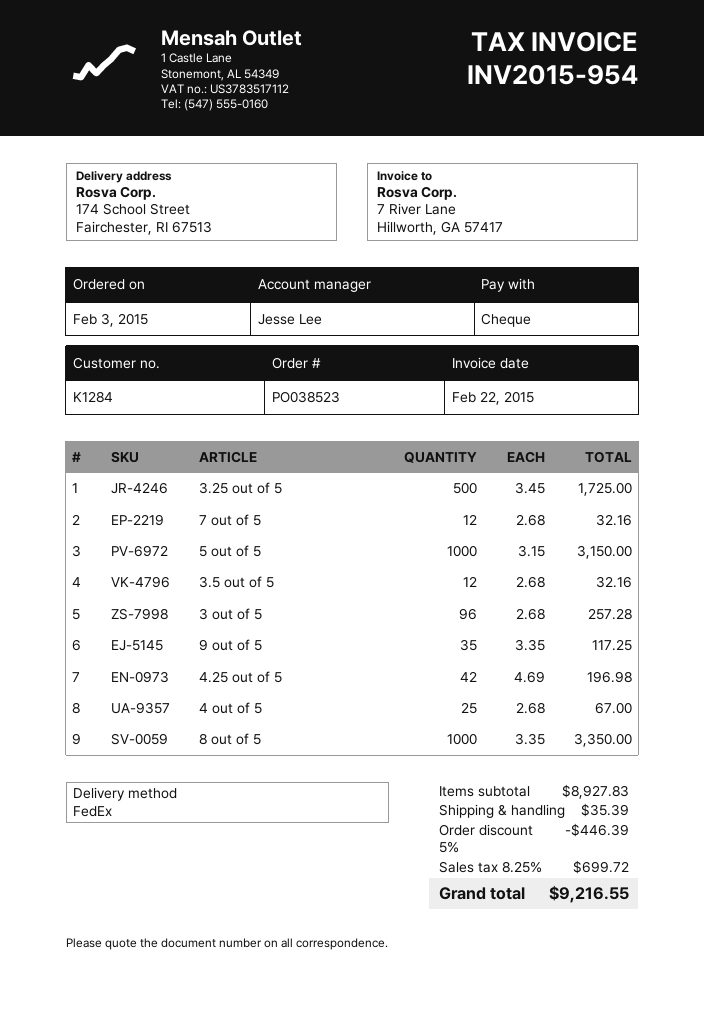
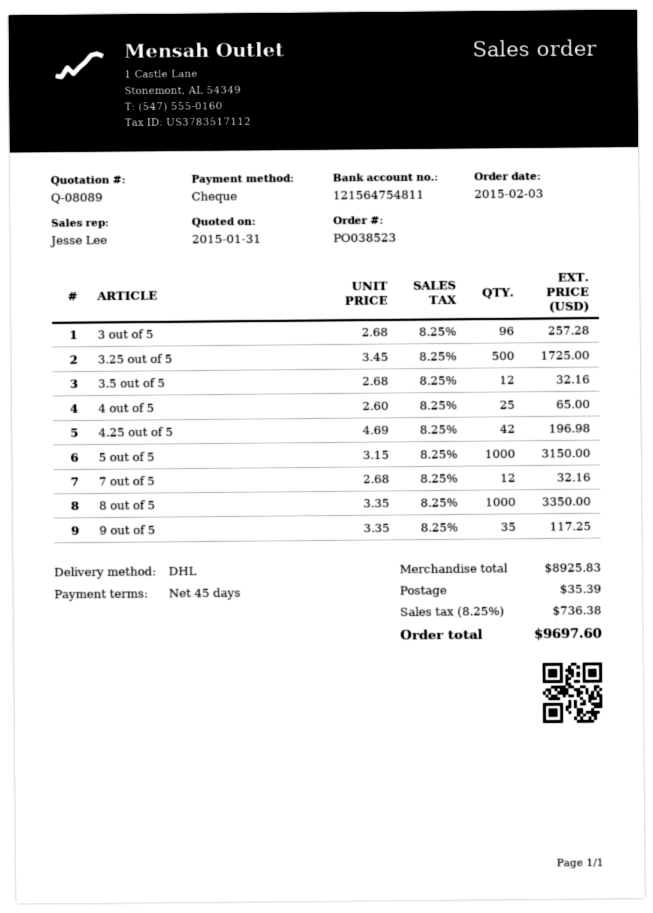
shipping method: FedEx -> DHL
4 out of 5: 25 x 2.68 = 67.00 -> 25 x 2.60 = 65.00
subtotal: 8927.83 -> 8925.83
discount: 5% = 446.39 -> none
tax: 8.25% = 699.72 -> 8.25% = 736.38
total: 9216.55 -> 9697.60

